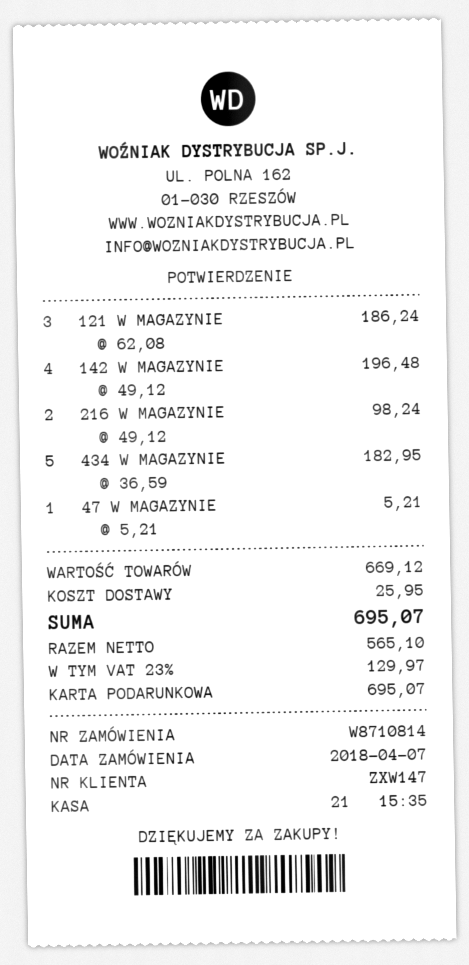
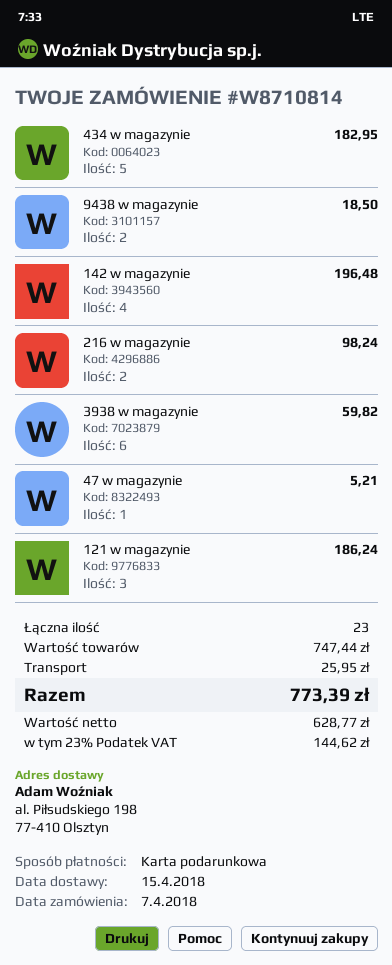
9438 w magazynie: none -> 2 for 18.50
3938 w magazynie: none -> 6 for 59.82
subtotal: 669.12 -> 747.44
net: 565.10 -> 628.77
tax: 23% = 129.97 -> 23% = 144.62
total: 695.07 -> 773.39

